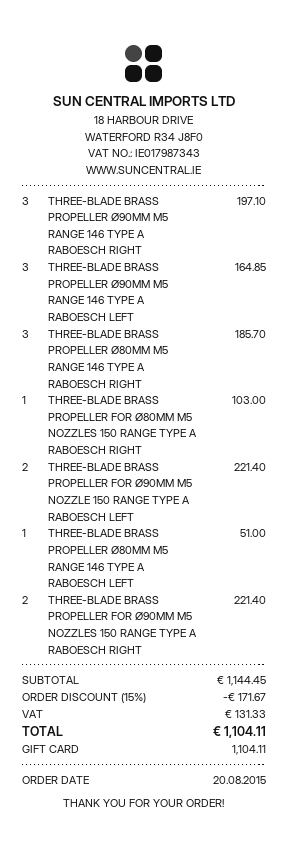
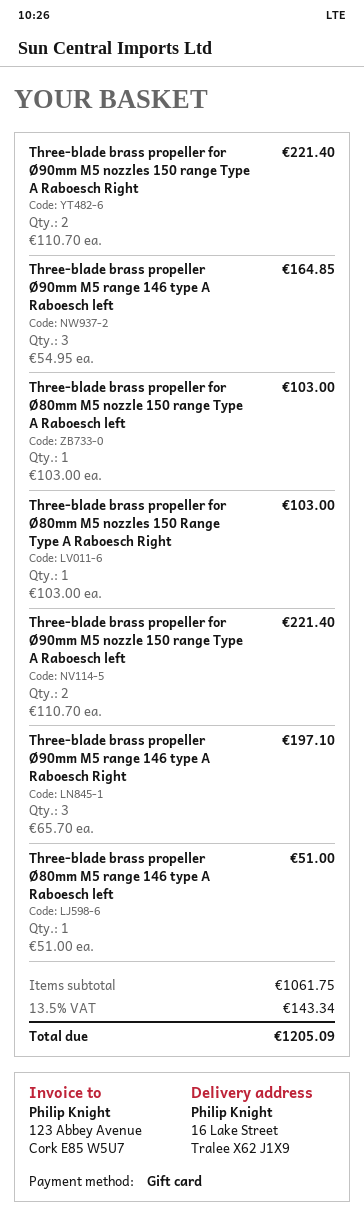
THREE-BLADE BRASS PROPELLER Ø80MM M5 RANGE 146 TYPE A RABOESCH RIGHT: 3 for 185.70 -> none
Three-blade brass propeller for Ø80mm M5 nozzle 150 range Type A Raboesch left: none -> 1 for 103.00
subtotal: 1144.45 -> 1061.75
discount: 15% = 171.67 -> none
tax: 131.33 -> 143.34
total: 1104.11 -> 1205.09

